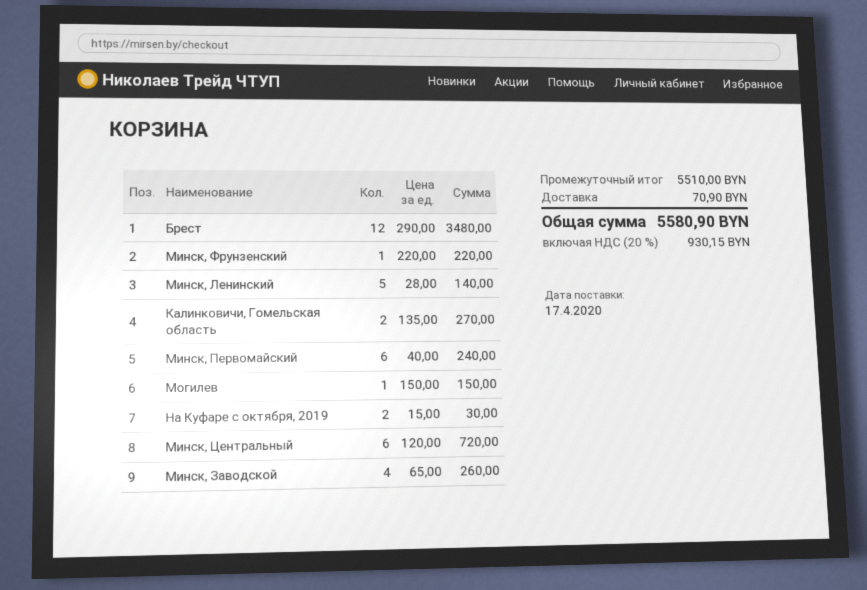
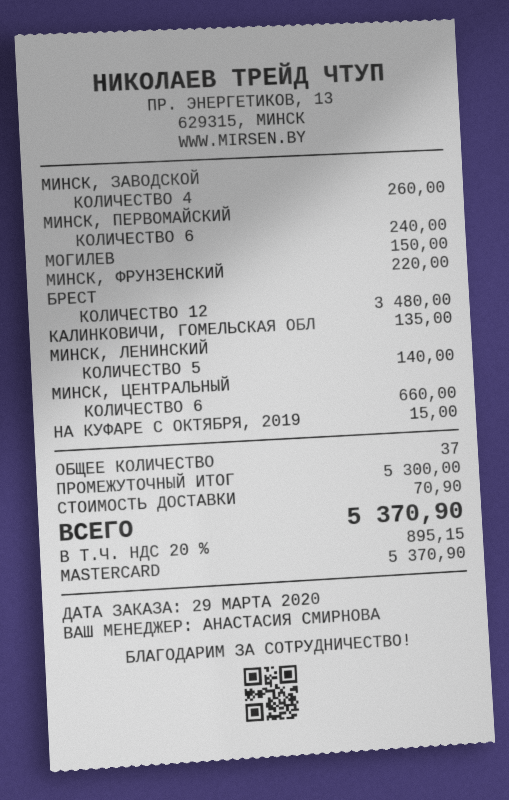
Калинковичи, Гомельская область: 2 for 270.00 -> 1 for 135.00
На Куфаре с октября, 2019: 2 for 30.00 -> 1 for 15.00
Минск, Центральный: 6 for 720.00 -> 6 for 660.00
subtotal: 5510.00 -> 5300.00
tax: 20% = 930.15 -> 20% = 895.15
total: 5580.90 -> 5370.90

